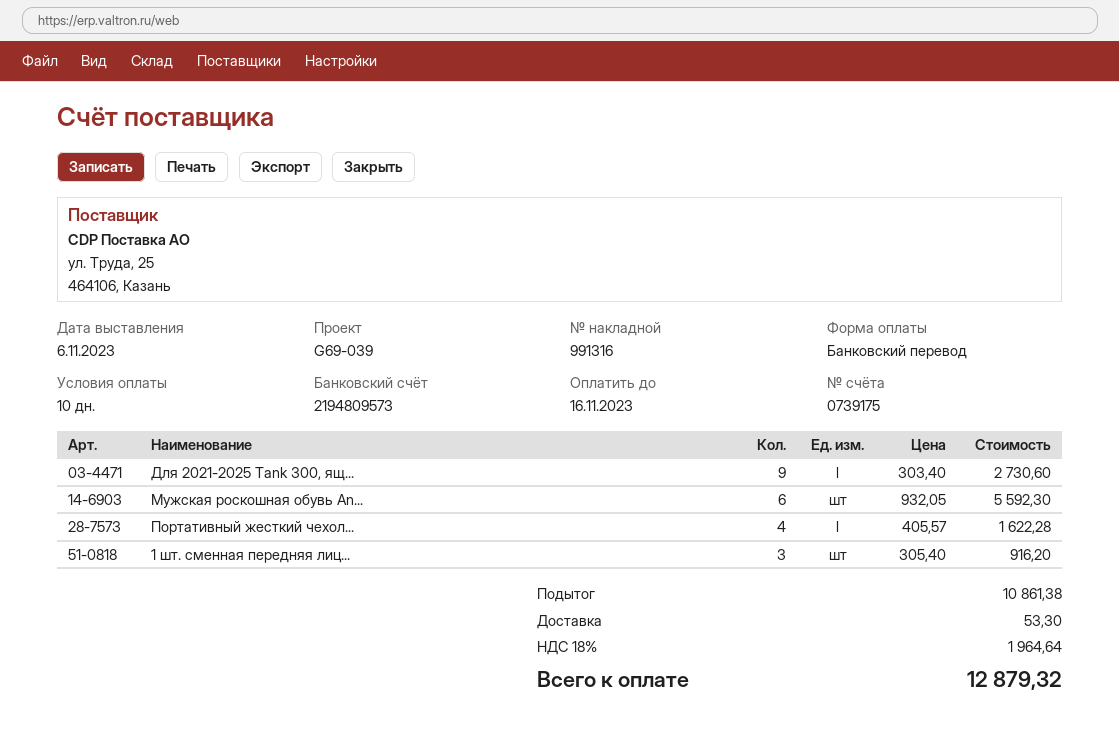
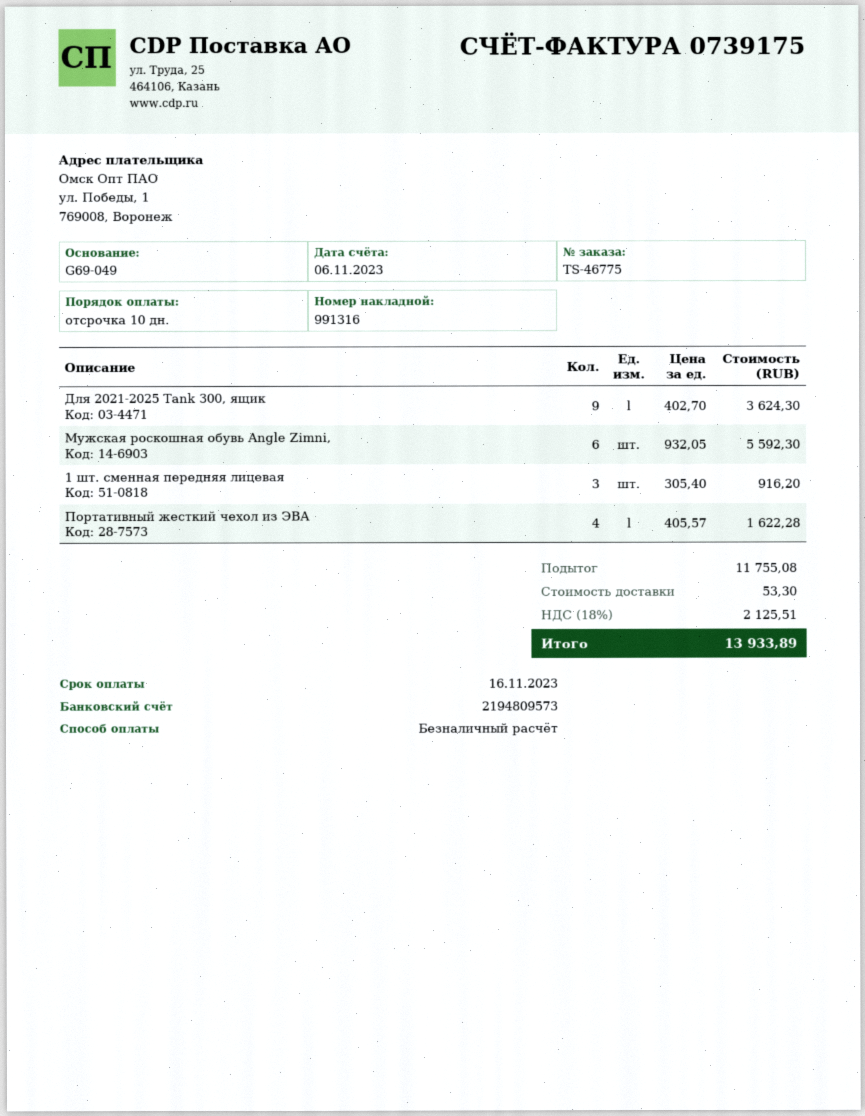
reference: G69-039 -> G69-049
Для 2021-2025 Tank 300, ящ...: 9 x 303.40 = 2730.60 -> 9 x 402.70 = 3624.30
subtotal: 10861.38 -> 11755.08
tax: 18% = 1964.64 -> 18% = 2125.51
total: 12879.32 -> 13933.89

